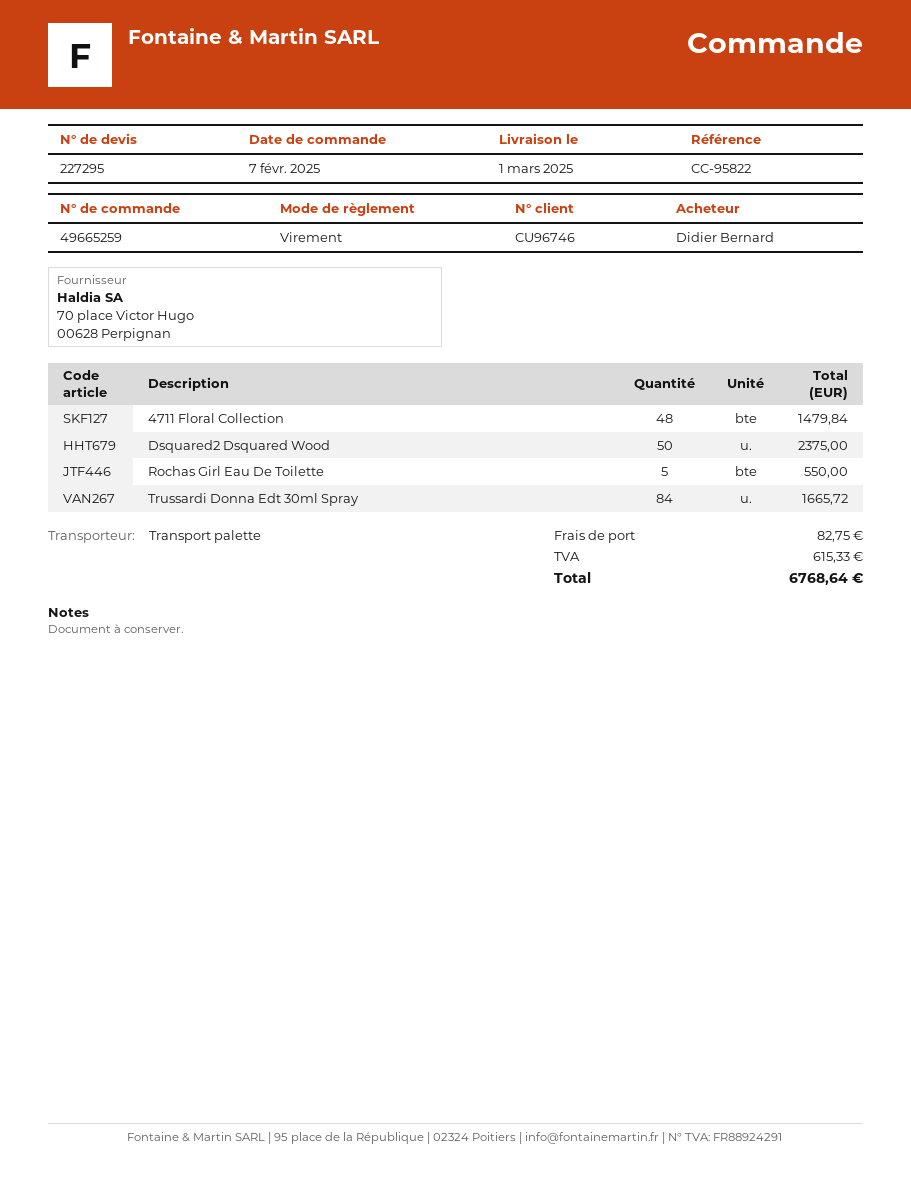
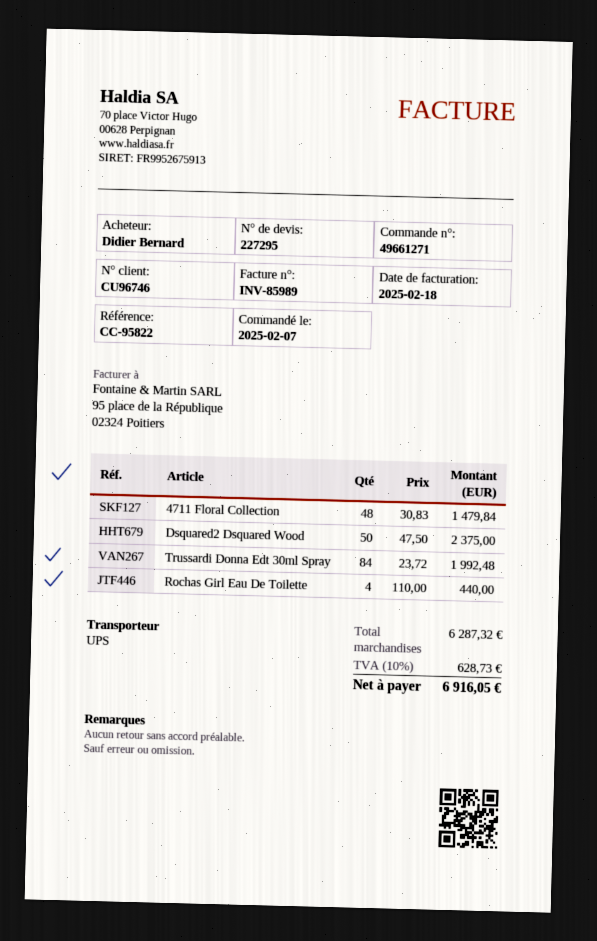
order number: 49665259 -> 49661271
shipping method: pallet freight -> UPS
Rochas Girl Eau De Toilette: 5 for 550.00 -> 4 for 440.00
Trussardi Donna Edt 30ml Spray: 84 for 1665.72 -> 84 for 1992.48
shipping: 82.75 -> none
tax: 615.33 -> 628.73
total: 6768.64 -> 6916.05

